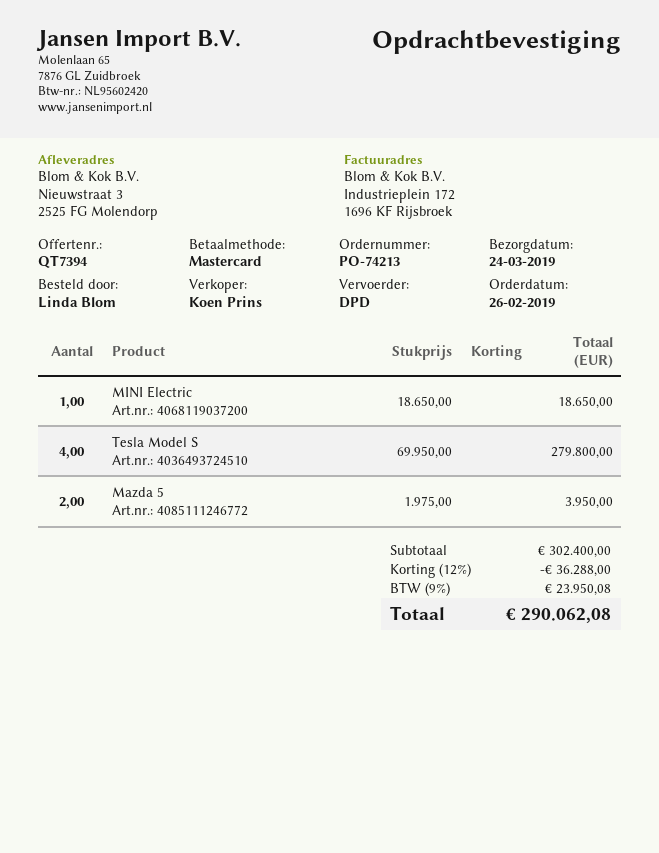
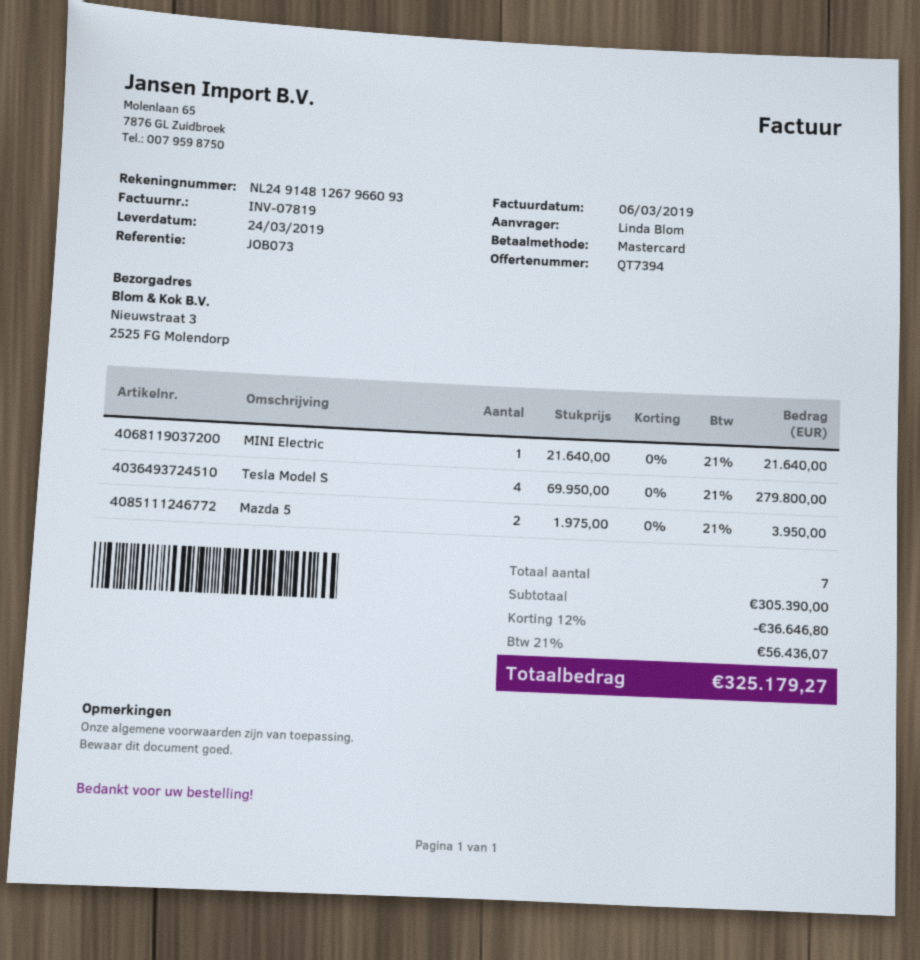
MINI Electric: 1 x 18650.00 = 18650.00 -> 1 x 21640.00 = 21640.00
subtotal: 302400.00 -> 305390.00
discount: 12% = 36288.00 -> 12% = 36646.80
tax: 9% = 23950.08 -> 21% = 56436.07
total: 290062.08 -> 325179.27

